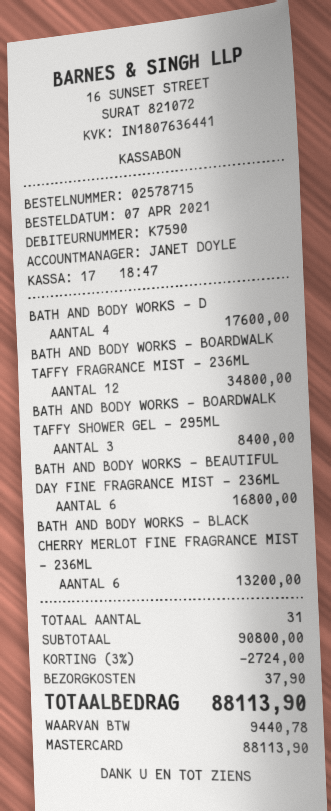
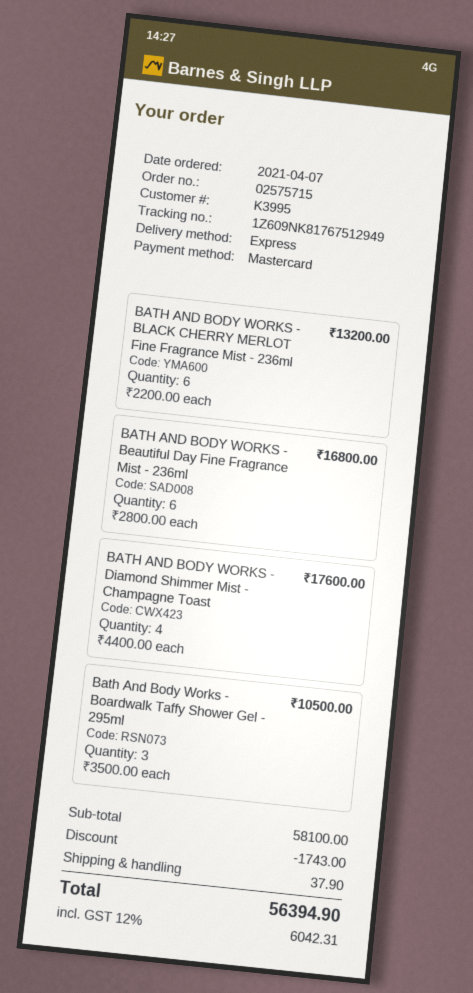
order number: 02578715 -> 02575715
customer number: K7590 -> K3995
BATH AND BODY WORKS - BOARDWALK TAFFY FRAGRANCE MIST - 236ML: 12 for 34800.00 -> none
BATH AND BODY WORKS - BOARDWALK TAFFY SHOWER GEL - 295ML: 3 for 8400.00 -> 3 for 10500.00
subtotal: 90800.00 -> 58100.00
discount: 2724.00 -> 1743.00
tax: 9440.78 -> 6042.31
total: 88113.90 -> 56394.90

